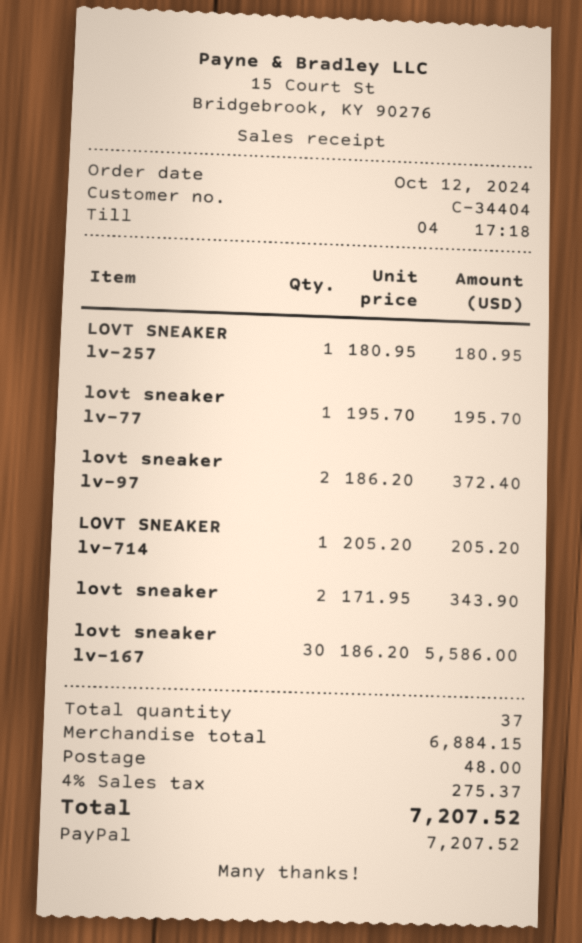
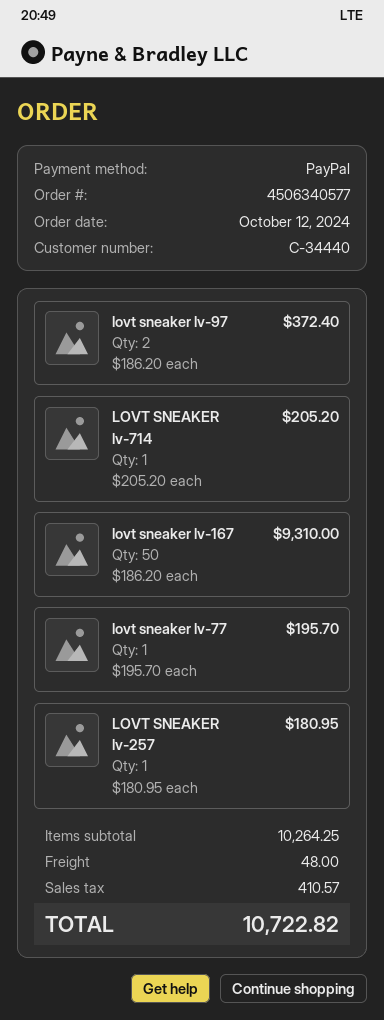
customer number: C-34404 -> C-34440
lovt sneaker: 2 x 171.95 = 343.90 -> none
lovt sneaker lv-167: 30 x 186.20 = 5586.00 -> 50 x 186.20 = 9310.00
subtotal: 6884.15 -> 10264.25
tax: 275.37 -> 410.57
total: 7207.52 -> 10722.82

